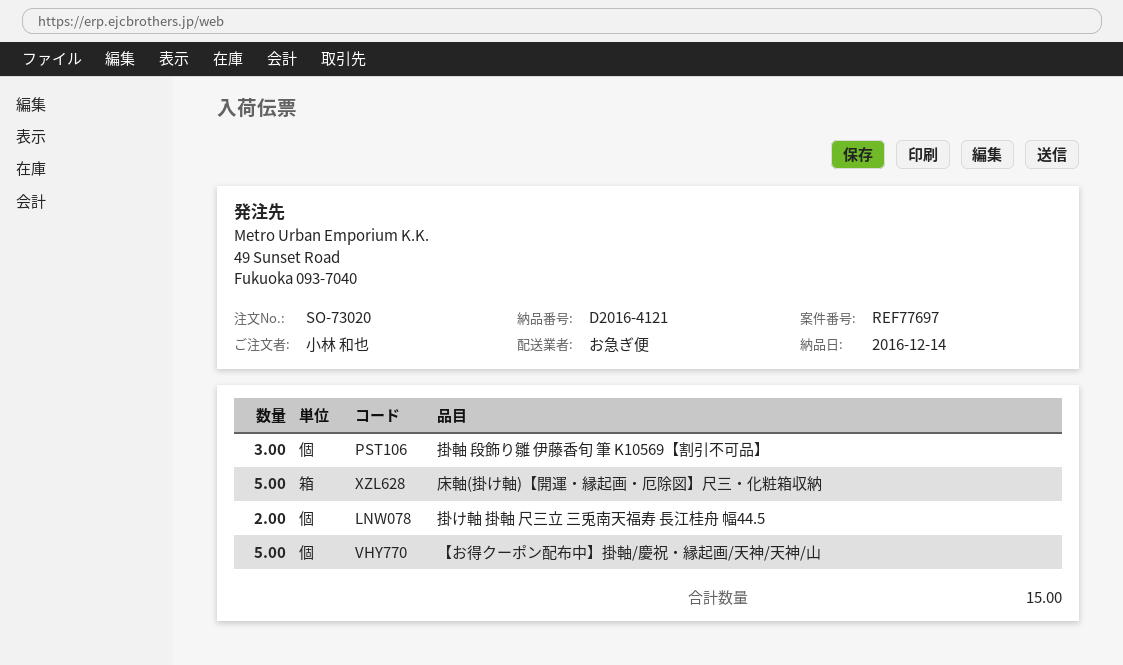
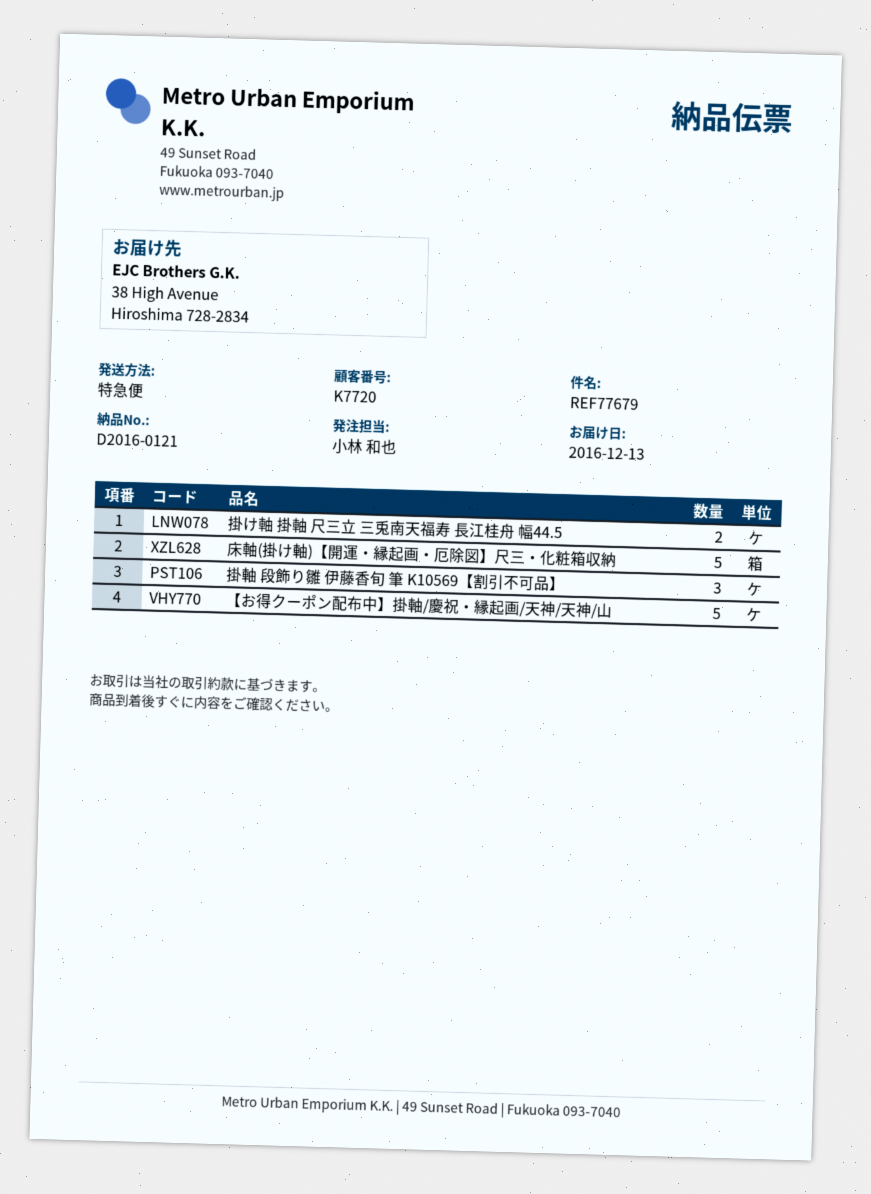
delivery note number: D2016-4121 -> D2016-0121
delivery date: 2016-12-14 -> 2016-12-13
reference: REF77697 -> REF77679

